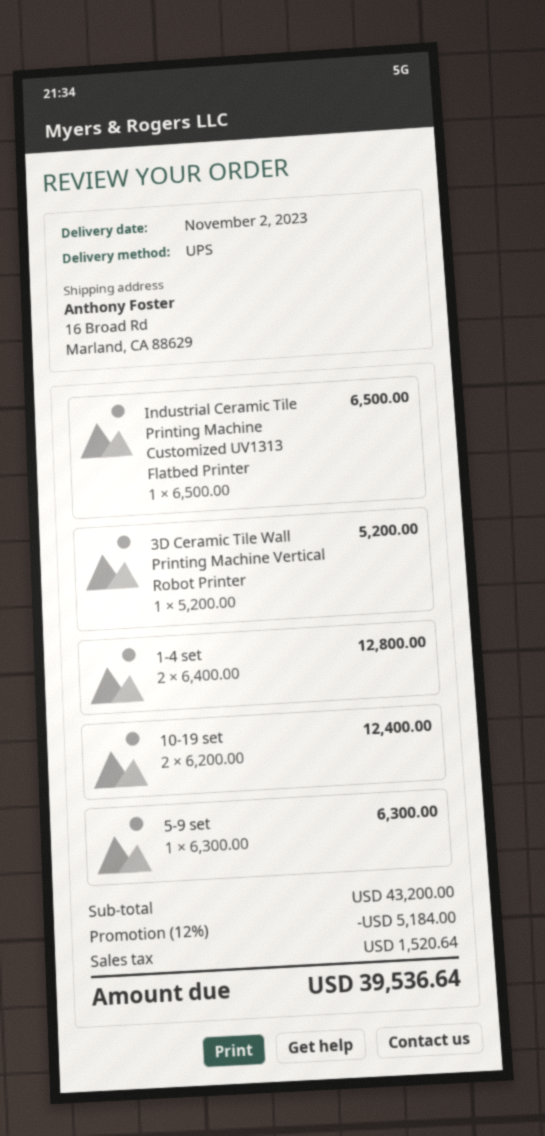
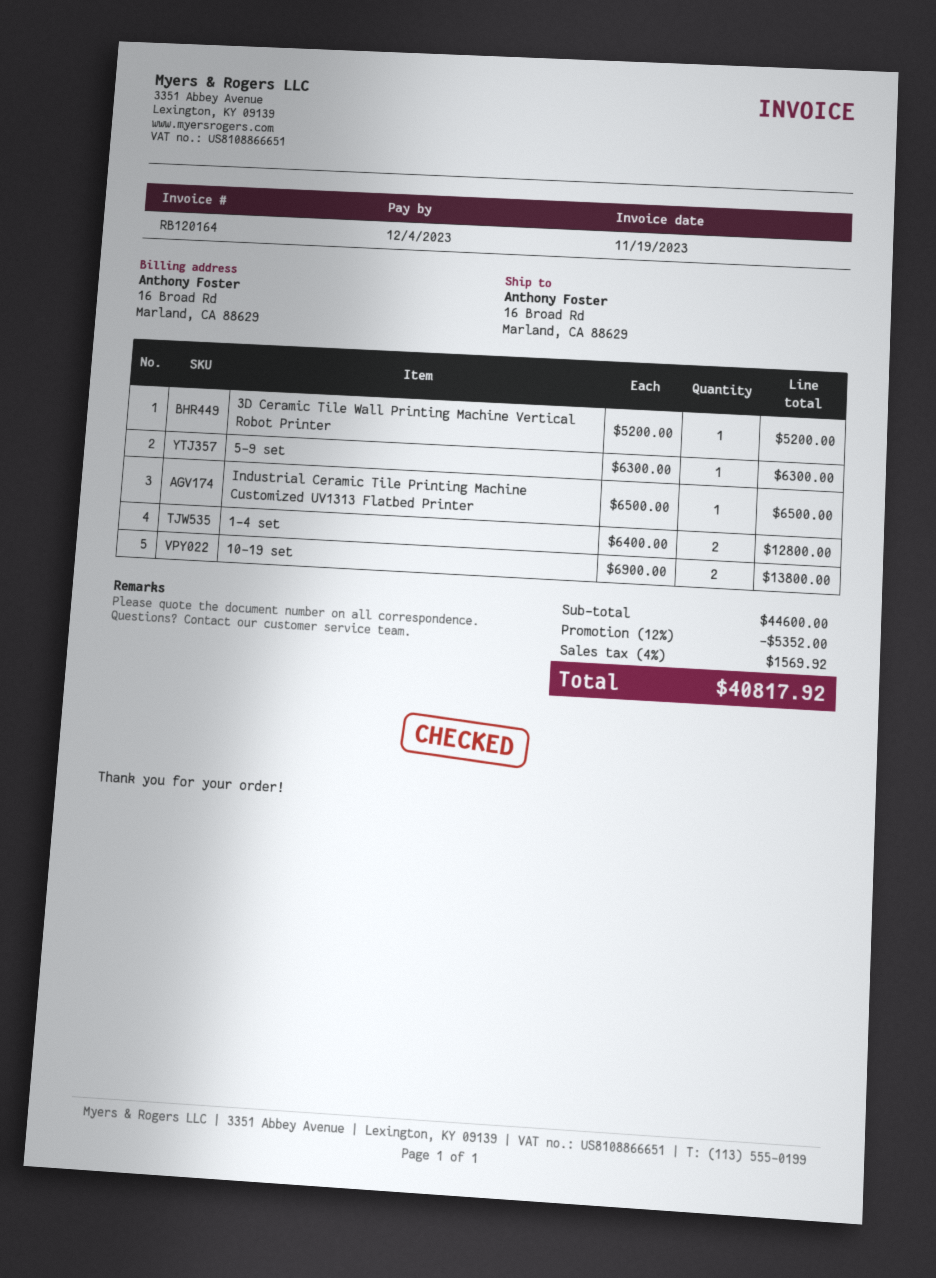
10-19 set: 2 x 6200.00 = 12400.00 -> 2 x 6900.00 = 13800.00
subtotal: 43200.00 -> 44600.00
discount: 12% = 5184.00 -> 12% = 5352.00
tax: 1520.64 -> 1569.92
total: 39536.64 -> 40817.92

